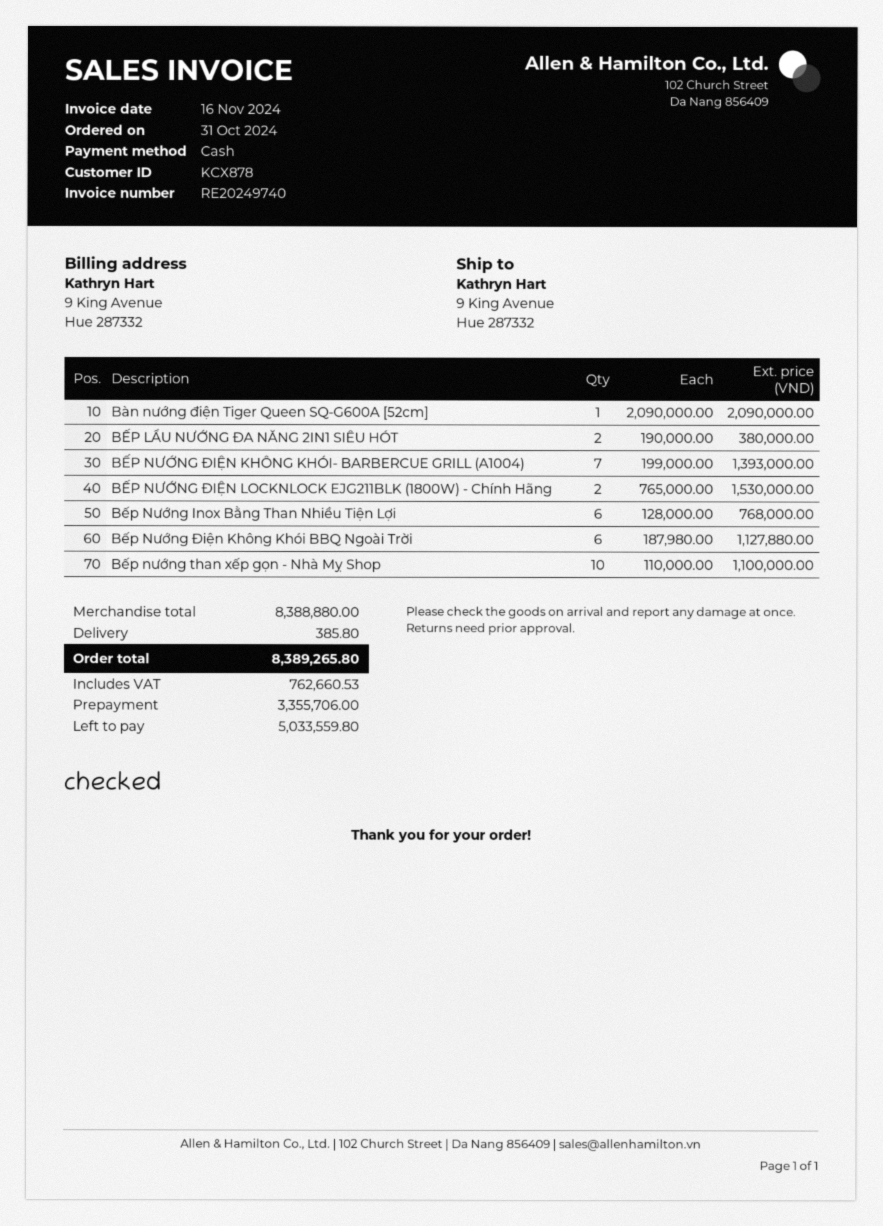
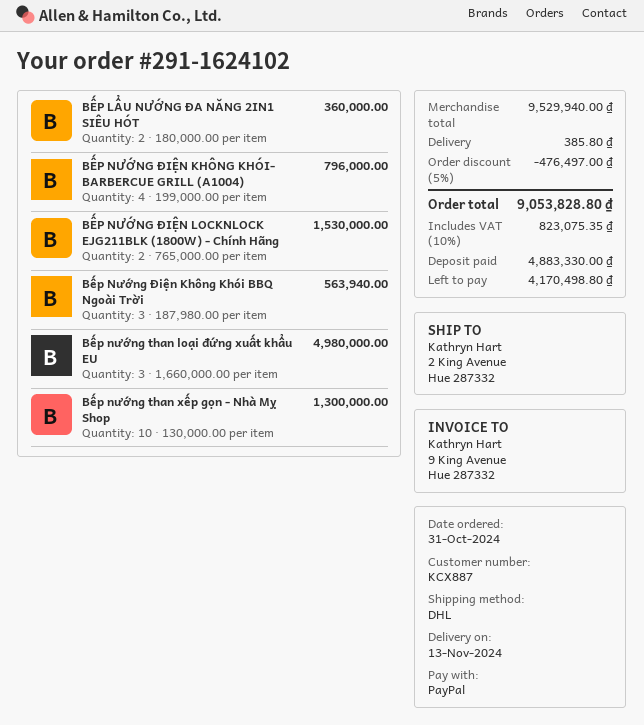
customer number: KCX878 -> KCX887
payment method: cash -> PayPal
ship to: 9 King Avenue, Hue 287332 -> 2 King Avenue, Hue 287332
Bàn nướng điện Tiger Queen SQ-G600A [52cm]: 1 x 2090000.00 = 2090000.00 -> none
BẾP LẨU NƯỚNG ĐA NĂNG 2IN1 SIÊU HÓT: 2 x 190000.00 = 380000.00 -> 2 x 180000.00 = 360000.00
BẾP NƯỚNG ĐIỆN KHÔNG KHÓI- BARBERCUE GRILL (A1004): 7 x 199000.00 = 1393000.00 -> 4 x 199000.00 = 796000.00
Bếp Nướng Inox Bằng Than Nhiều Tiện Lợi: 6 x 128000.00 = 768000.00 -> none
Bếp Nướng Điện Không Khói BBQ Ngoài Trời: 6 x 187980.00 = 1127880.00 -> 3 x 187980.00 = 563940.00
Bếp nướng than xếp gọn - Nhà Mỵ Shop: 10 x 110000.00 = 1100000.00 -> 10 x 130000.00 = 1300000.00
Bếp nướng than loại đứng xuất khẩu EU: none -> 3 x 1660000.00 = 4980000.00
subtotal: 8388880.00 -> 9529940.00
discount: none -> 5% = 476497.00
tax: 762660.53 -> 823075.35
total: 8389265.80 -> 9053828.80
deposit: 3355706.00 -> 4883330.00
balance: 5033559.80 -> 4170498.80

